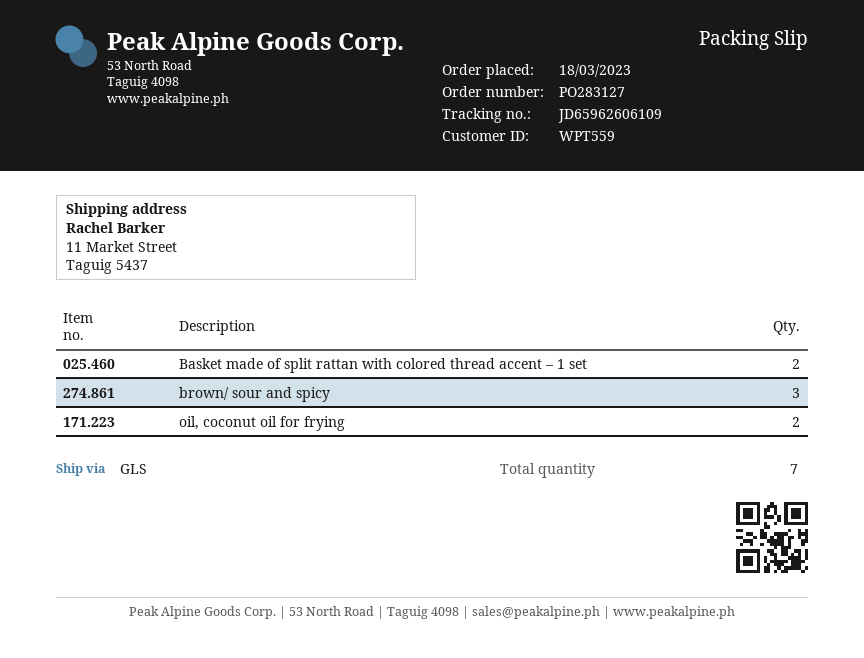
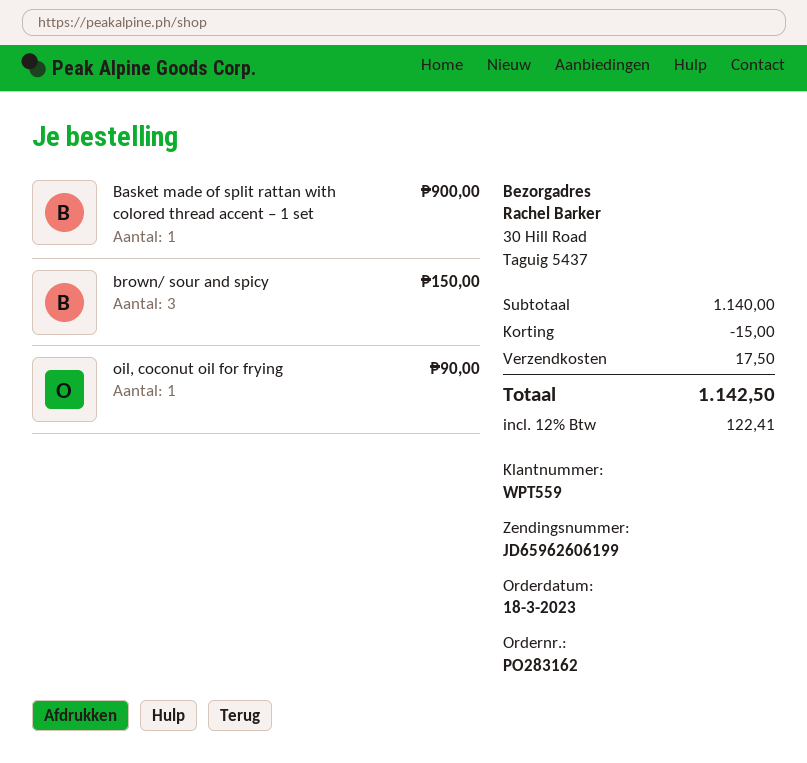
order number: PO283127 -> PO283162
tracking number: JD65962606109 -> JD65962606199
ship to: 11 Market Street, Taguig 5437 -> 30 Hill Road, Taguig 5437
Basket made of split rattan with colored thread accent – 1 set: 2 -> 1
oil, coconut oil for frying: 2 -> 1

